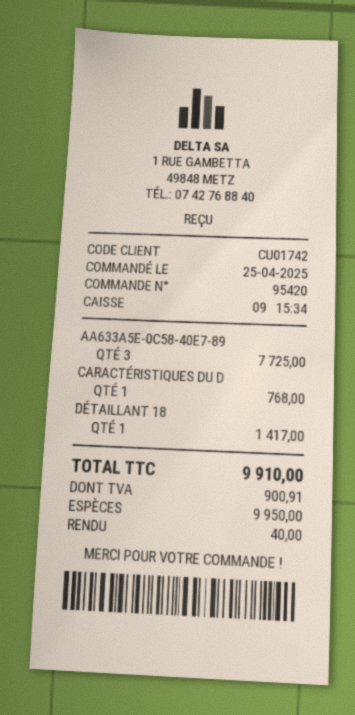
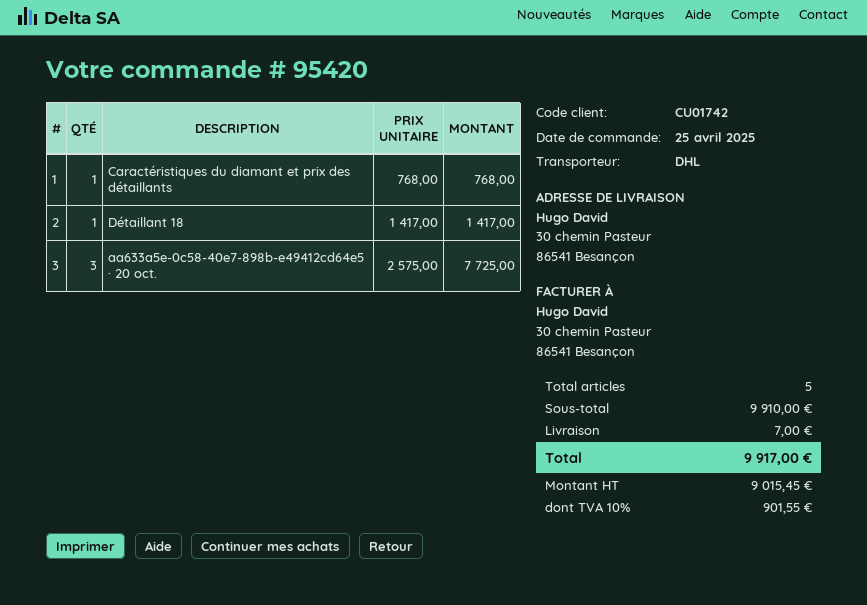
shipping: none -> 7.00
tax: 900.91 -> 901.55
total: 9910.00 -> 9917.00

